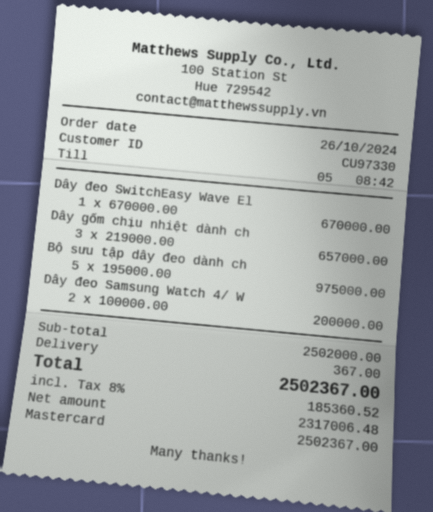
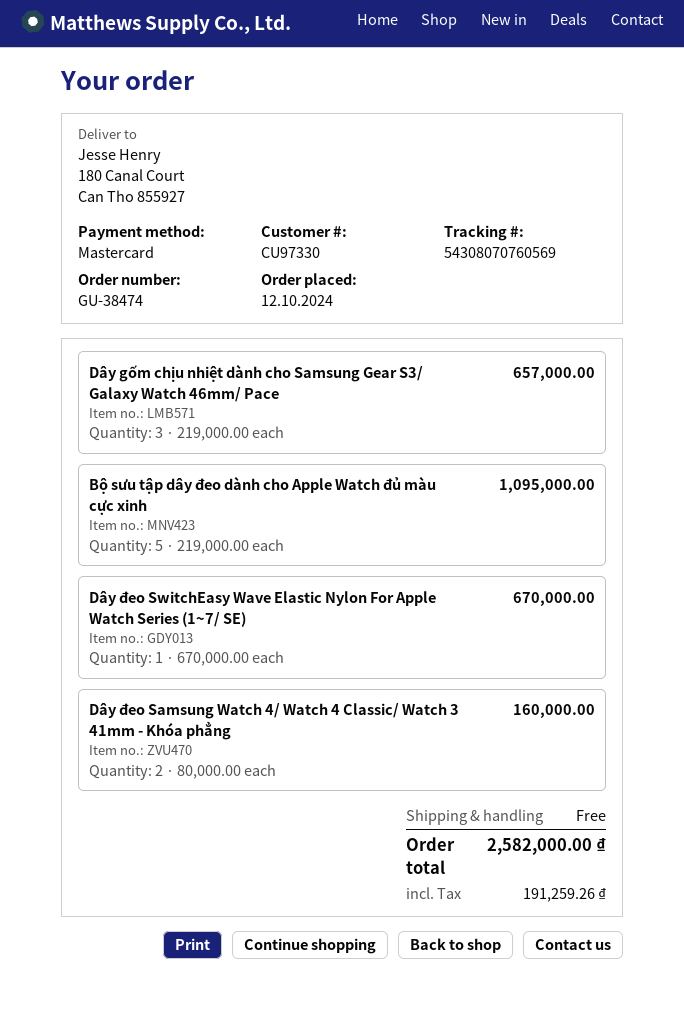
order date: 2024-10-26 -> 2024-10-12
Bộ sưu tập dây đeo dành ch: 5 x 195000.00 = 975000.00 -> 5 x 219000.00 = 1095000.00
Dây đeo Samsung Watch 4/ W: 2 x 100000.00 = 200000.00 -> 2 x 80000.00 = 160000.00
shipping: 367.00 -> 0.00
tax: 185360.52 -> 191259.26
total: 2502367.00 -> 2582000.00

